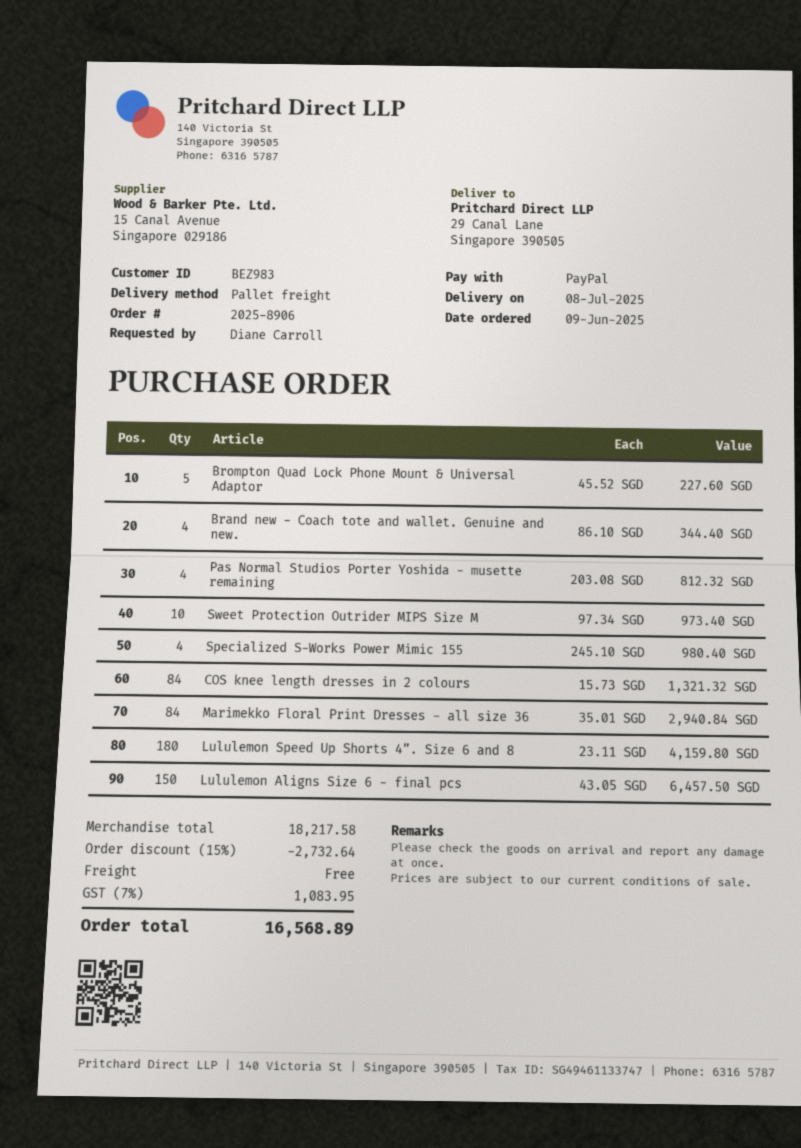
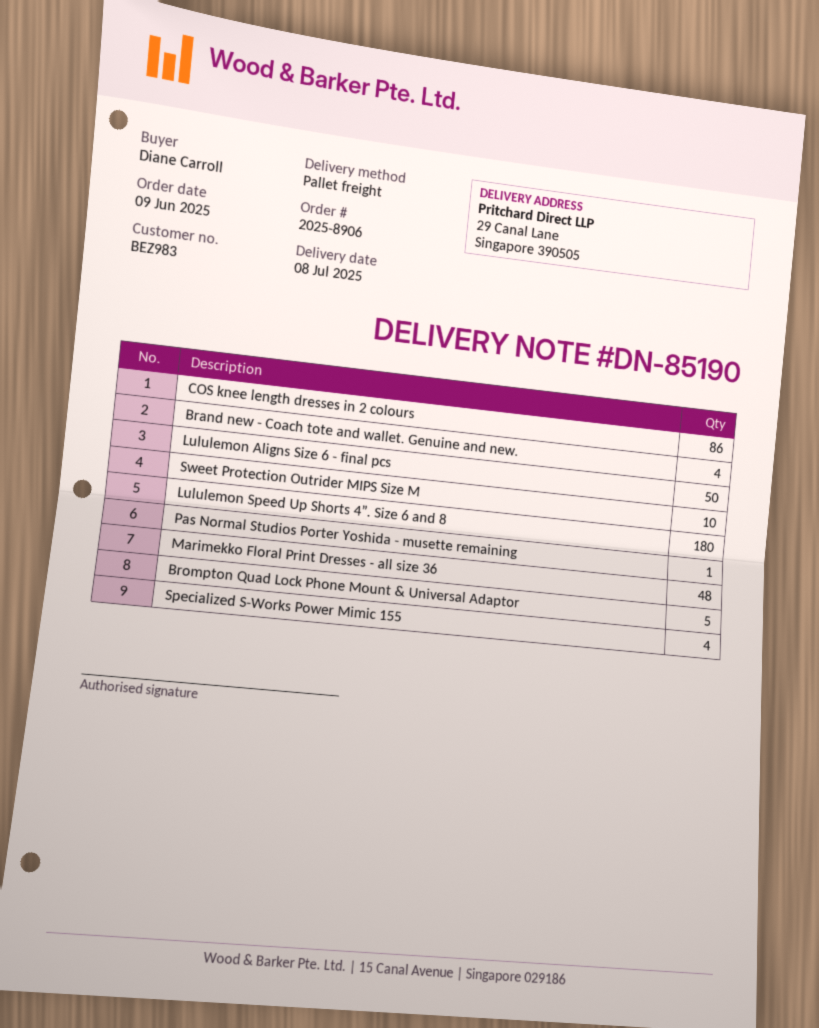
Pas Normal Studios Porter Yoshida - musette remaining: 4 -> 1
COS knee length dresses in 2 colours: 84 -> 86
Marimekko Floral Print Dresses - all size 36: 84 -> 48
Lululemon Aligns Size 6 - final pcs: 150 -> 50

